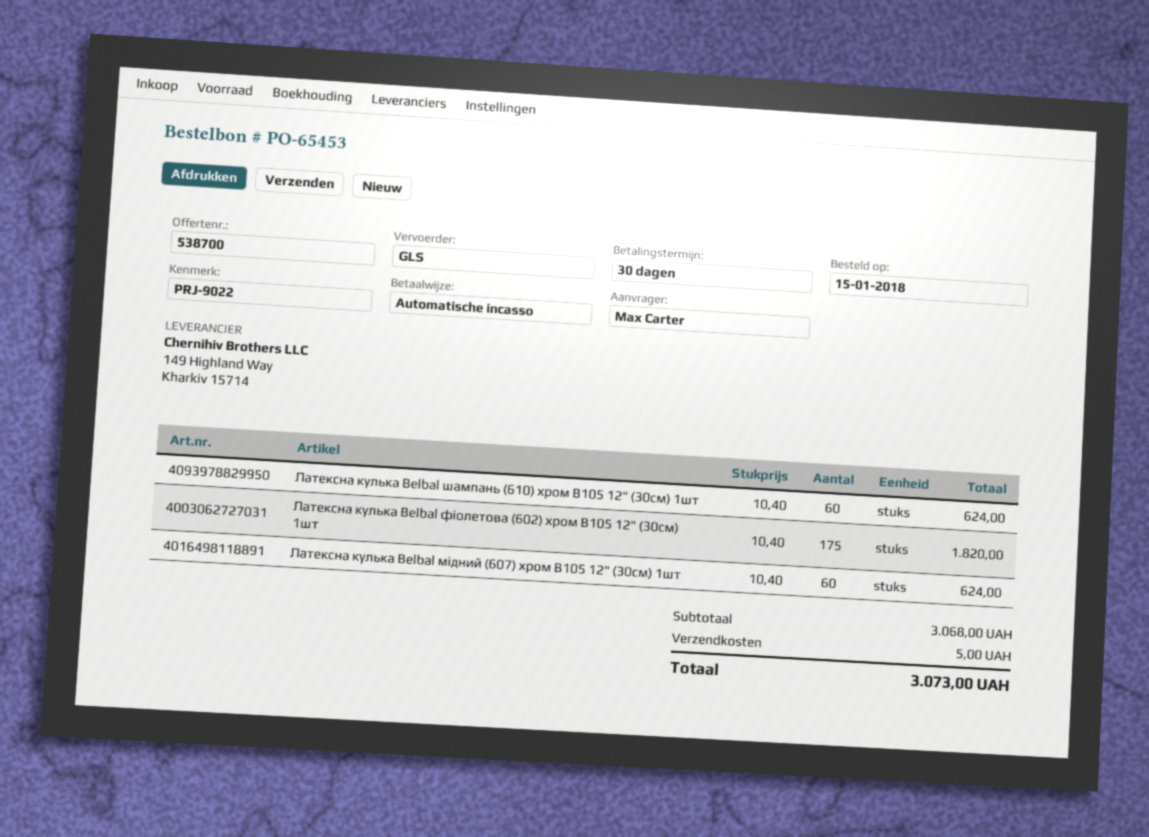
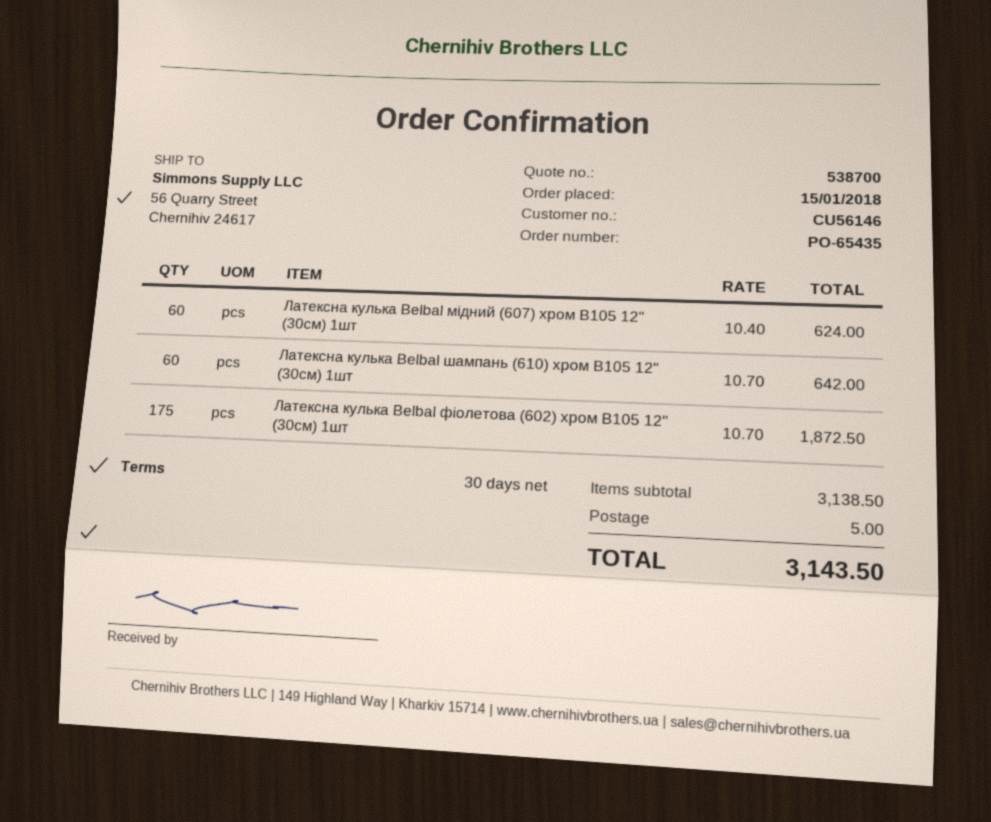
order number: PO-65453 -> PO-65435
Латексна кулька Belbal шампань (610) хром B105 12" (30см) 1шт: 60 x 10.40 = 624.00 -> 60 x 10.70 = 642.00
Латексна кулька Belbal фіолетова (602) хром B105 12" (30см) 1шт: 175 x 10.40 = 1820.00 -> 175 x 10.70 = 1872.50
subtotal: 3068.00 -> 3138.50
total: 3073.00 -> 3143.50

